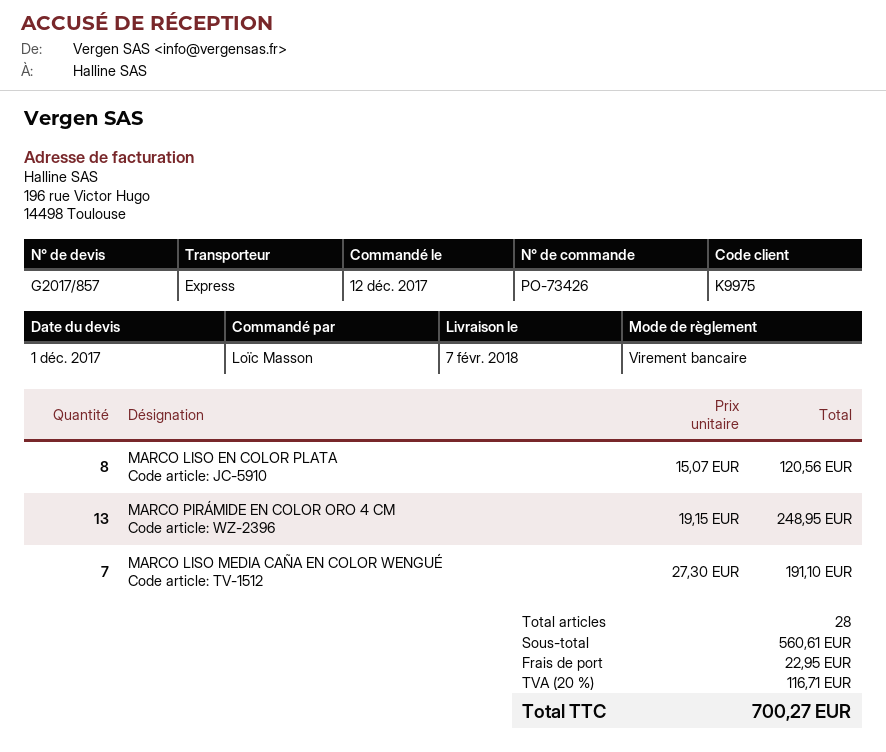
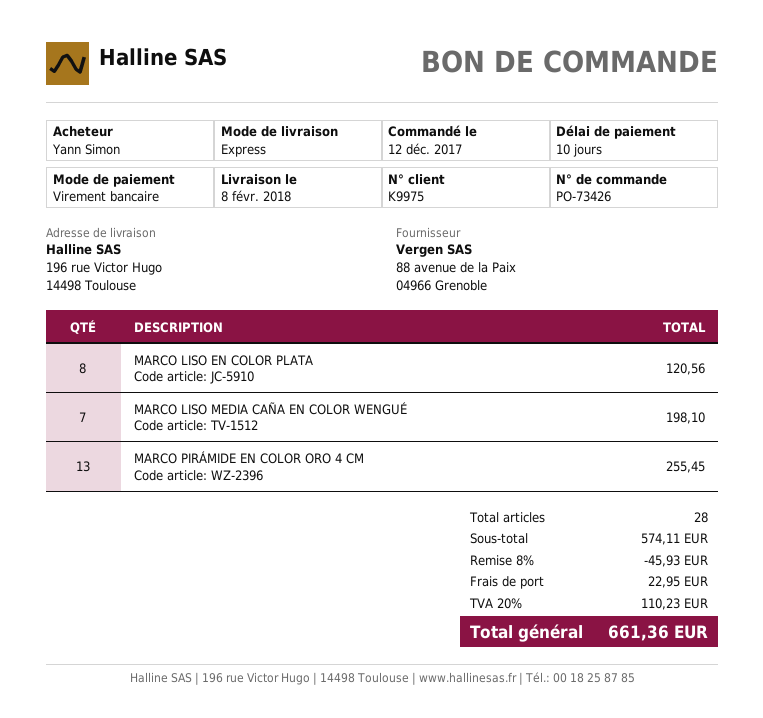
delivery date: 2018-02-07 -> 2018-02-08
ordered by: Loïc Masson -> Yann Simon
MARCO PIRÁMIDE EN COLOR ORO 4 CM: 13 for 248.95 -> 13 for 255.45
MARCO LISO MEDIA CAÑA EN COLOR WENGUÉ: 7 for 191.10 -> 7 for 198.10
subtotal: 560.61 -> 574.11
discount: none -> 8% = 45.93
tax: 20% = 116.71 -> 20% = 110.23
total: 700.27 -> 661.36

